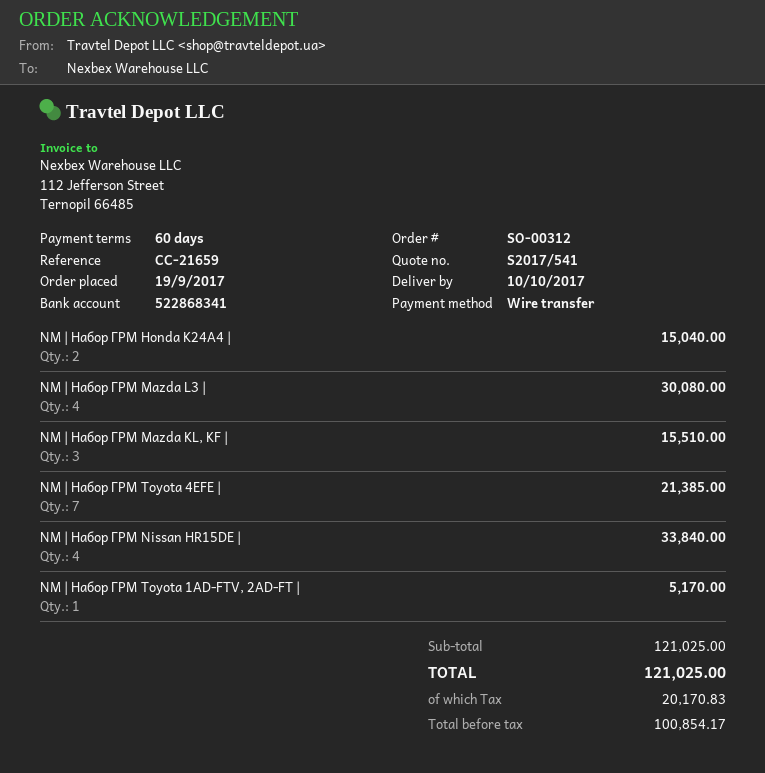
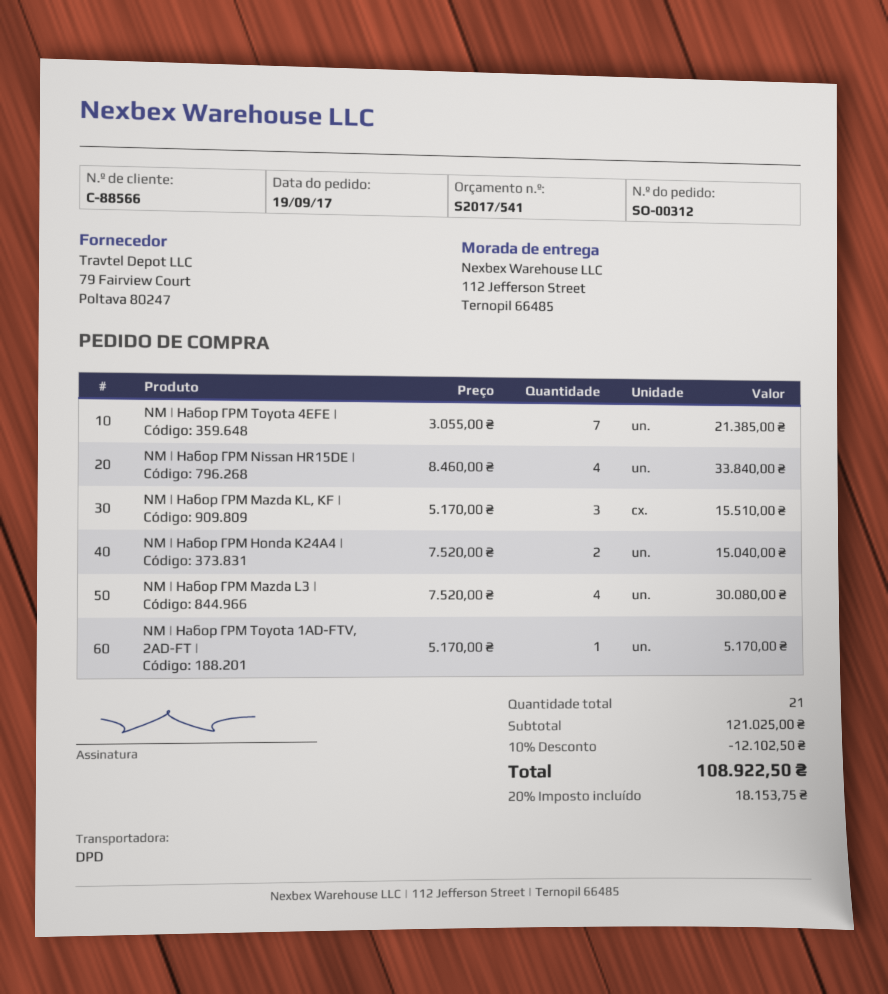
discount: none -> 10% = 12102.50
tax: 20170.83 -> 18153.75
total: 121025.00 -> 108922.50

